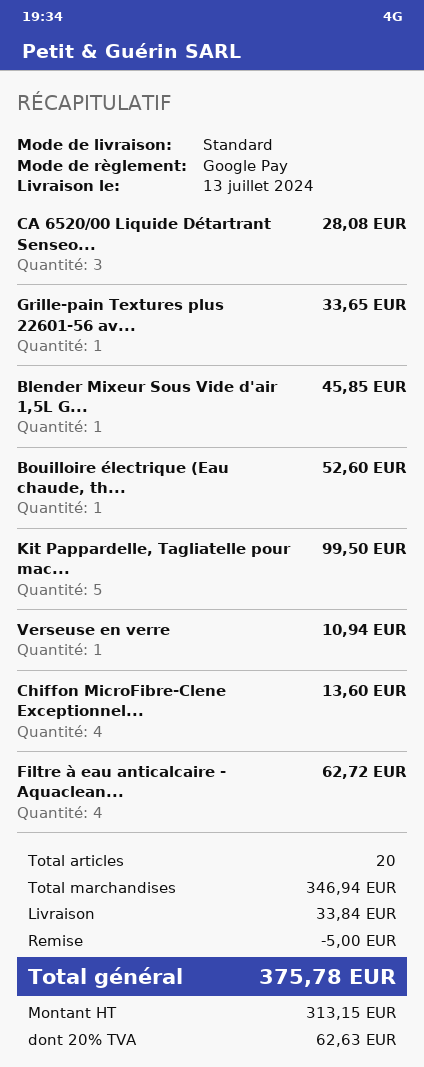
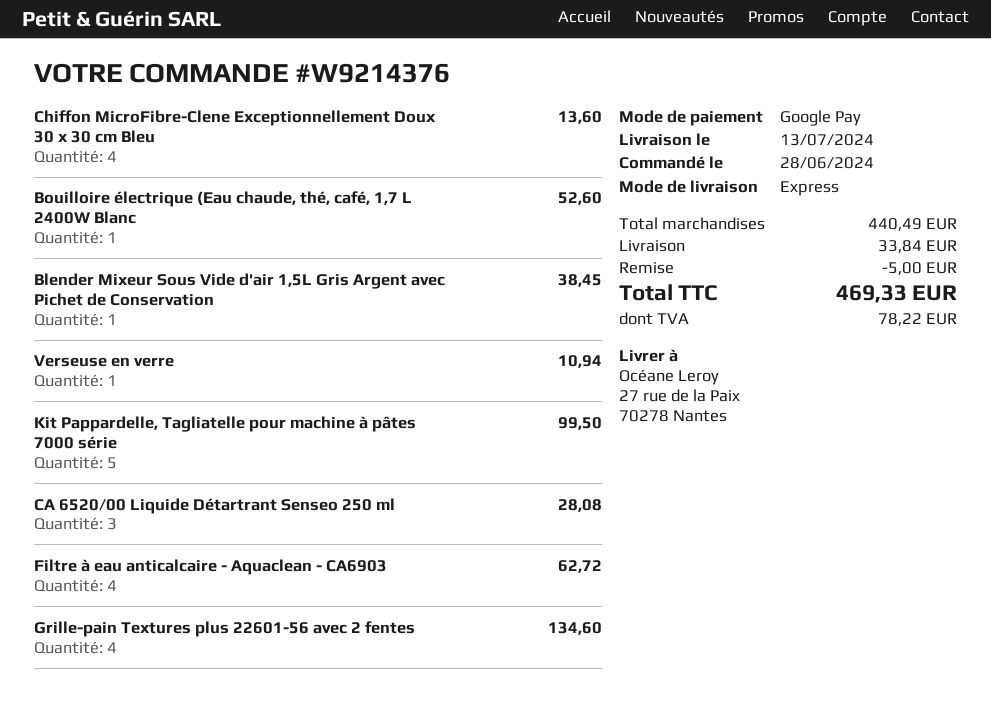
shipping method: standard -> express
Grille-pain Textures plus 22601-56 av...: 1 for 33.65 -> 4 for 134.60
Blender Mixeur Sous Vide d'air 1,5L G...: 1 for 45.85 -> 1 for 38.45
subtotal: 346.94 -> 440.49
tax: 62.63 -> 78.22
total: 375.78 -> 469.33

